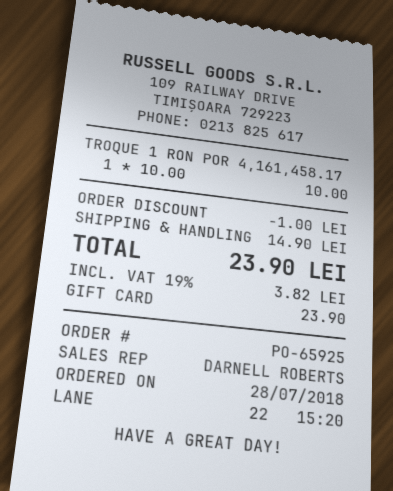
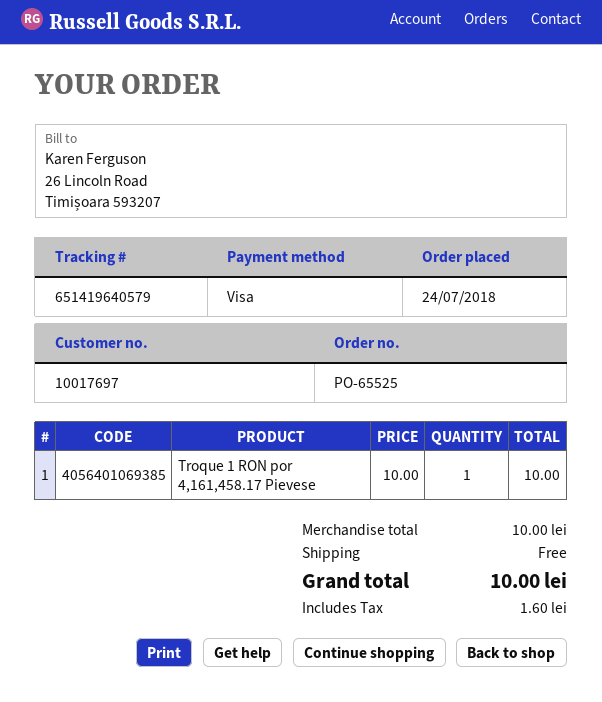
order number: PO-65925 -> PO-65525
order date: 2018-07-28 -> 2018-07-24
payment method: gift card -> Visa
discount: 1.00 -> none
shipping: 14.90 -> 0.00
tax: 3.82 -> 1.60
total: 23.90 -> 10.00

